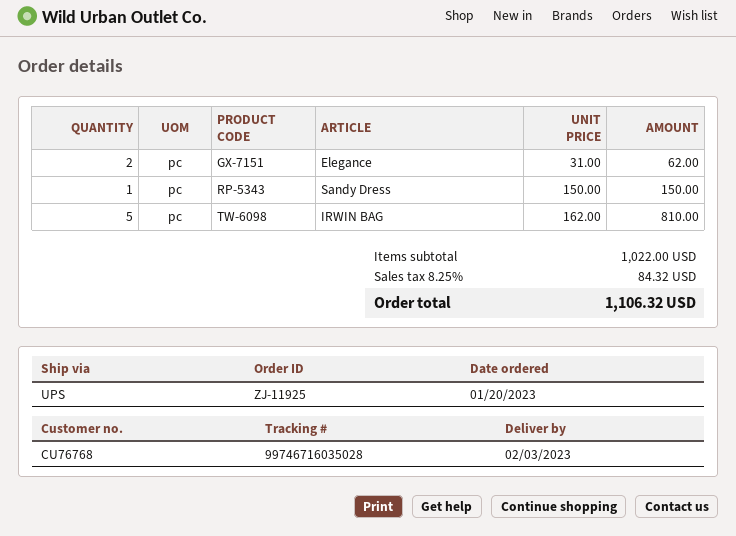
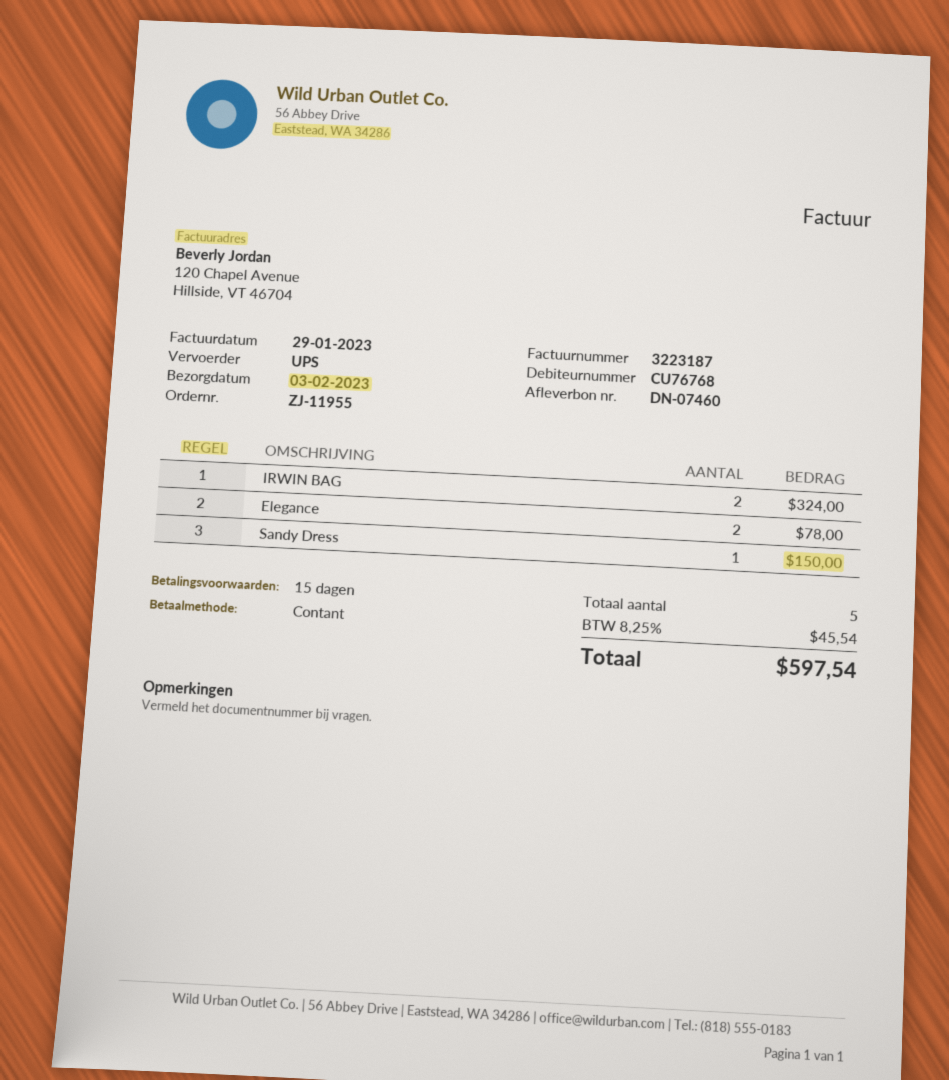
order number: ZJ-11925 -> ZJ-11955
Elegance: 2 for 62.00 -> 2 for 78.00
IRWIN BAG: 5 for 810.00 -> 2 for 324.00
tax: 8.25% = 84.32 -> 8.25% = 45.54
total: 1106.32 -> 597.54

